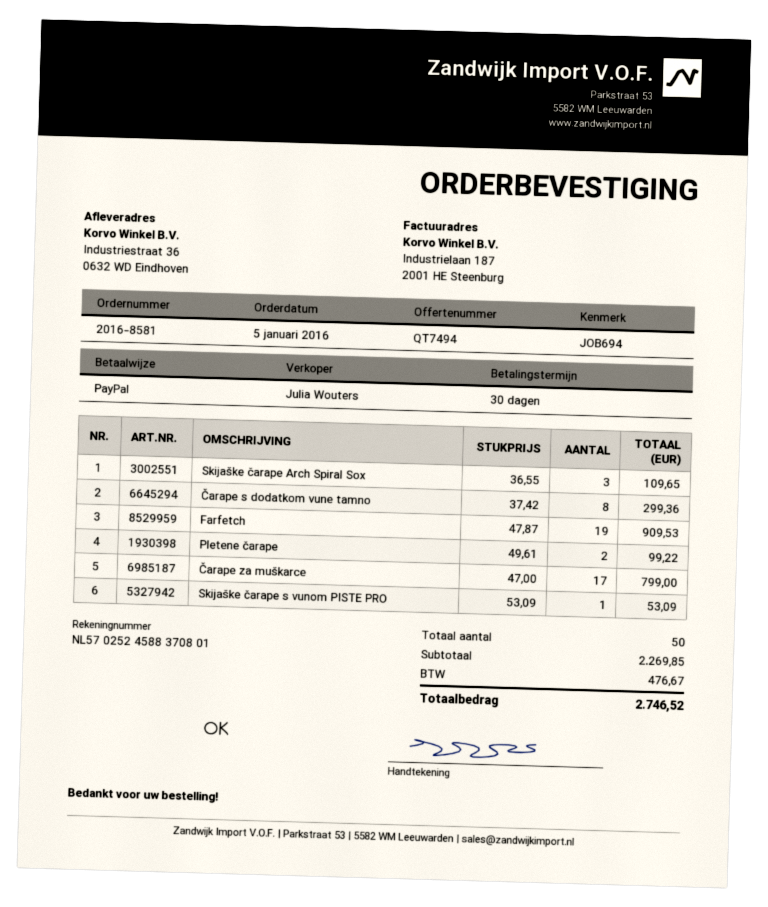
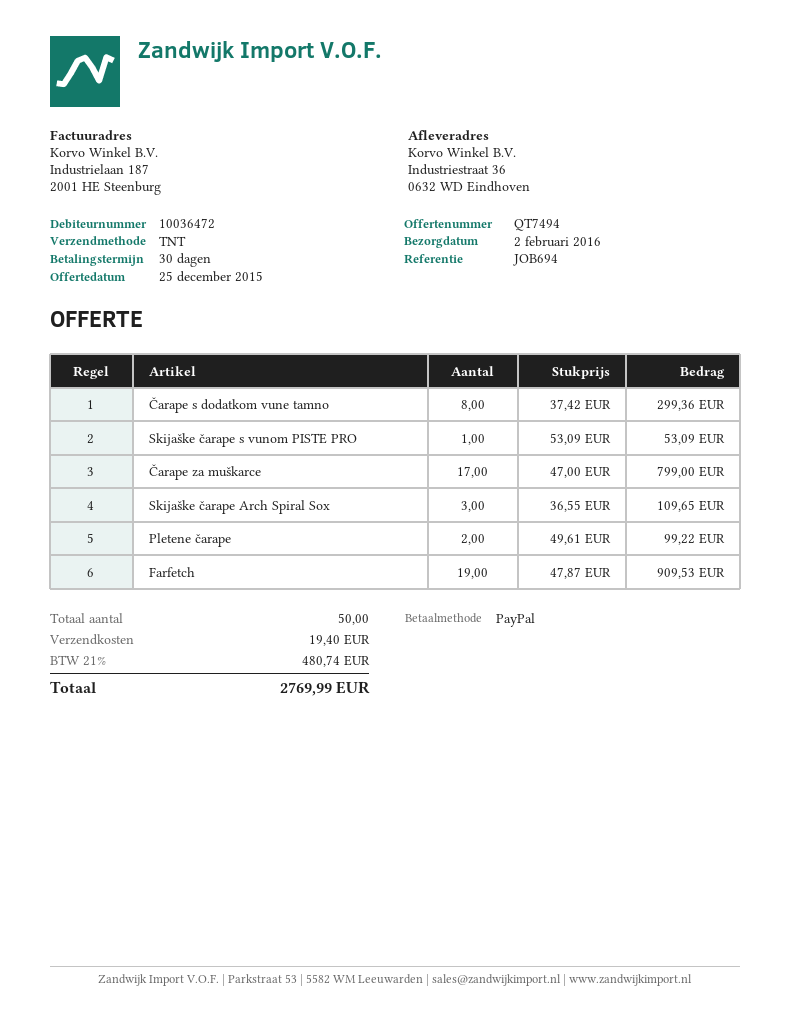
shipping: none -> 19.40
tax: 476.67 -> 480.74
total: 2746.52 -> 2769.99

